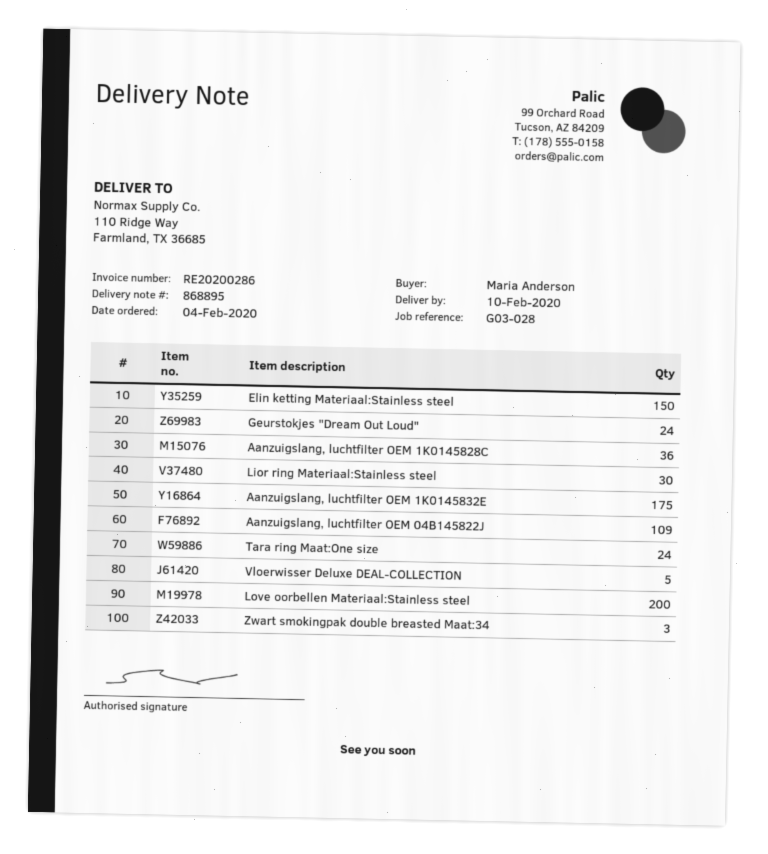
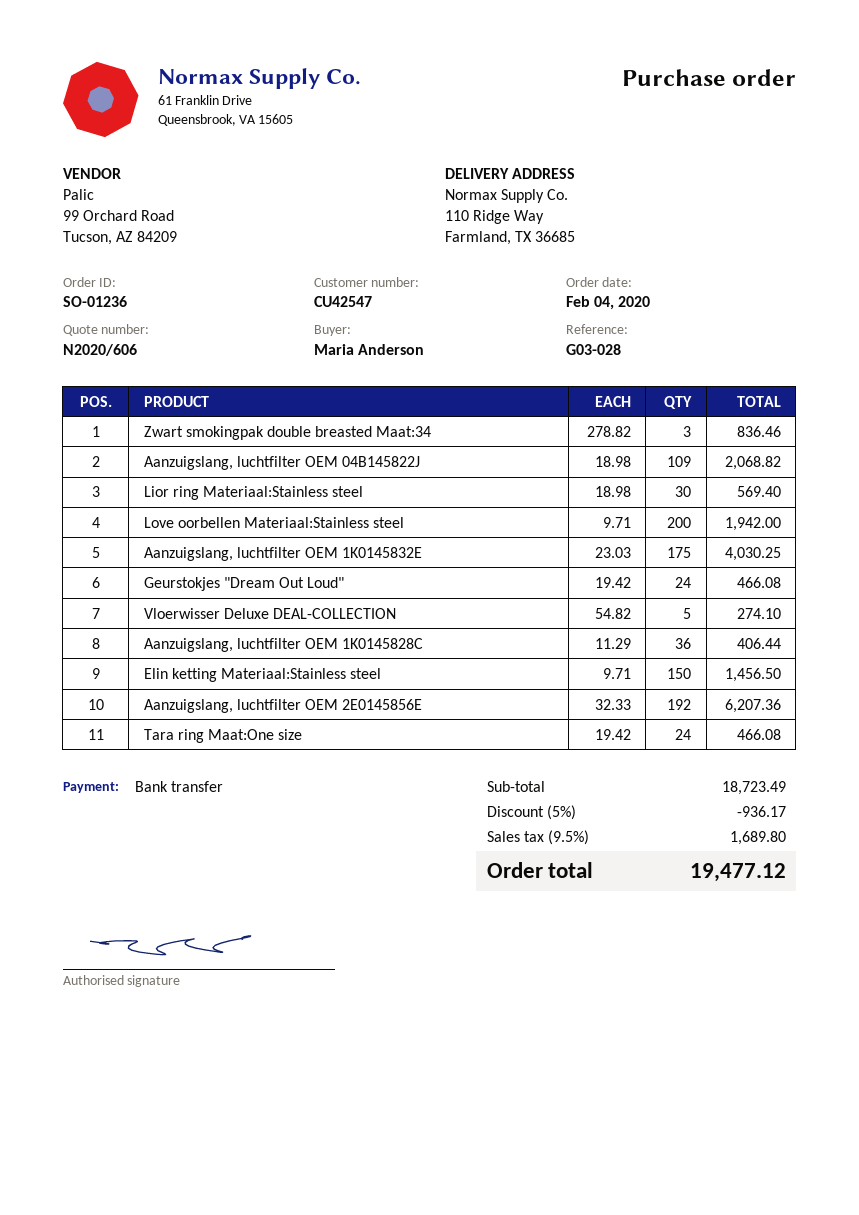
Aanzuigslang, luchtfilter OEM 2E0145856E: none -> 192

